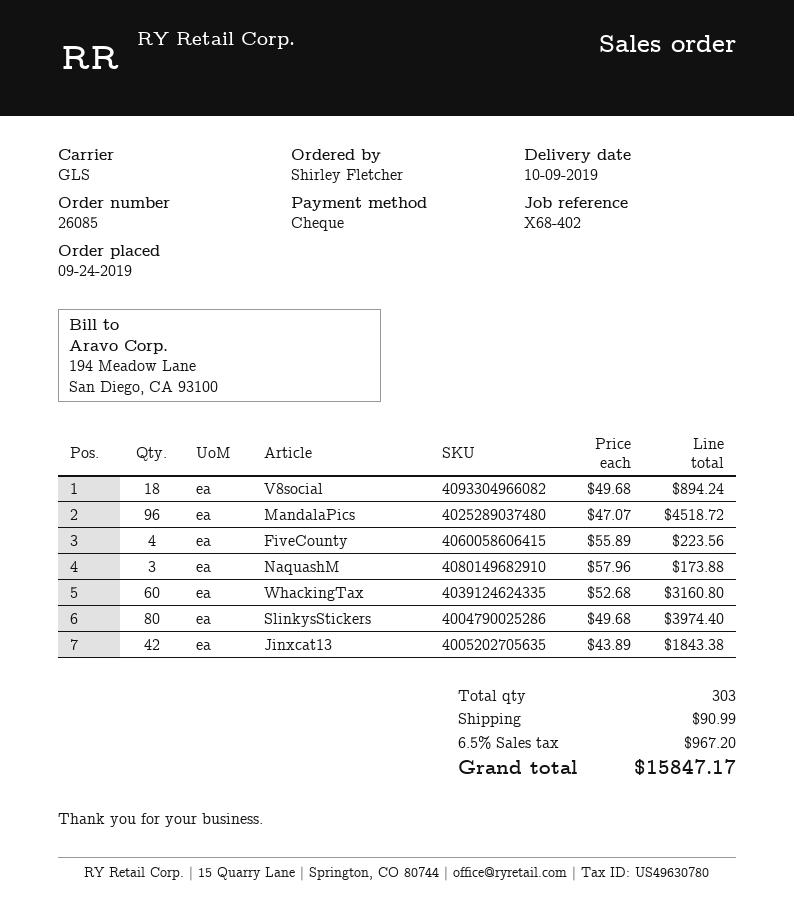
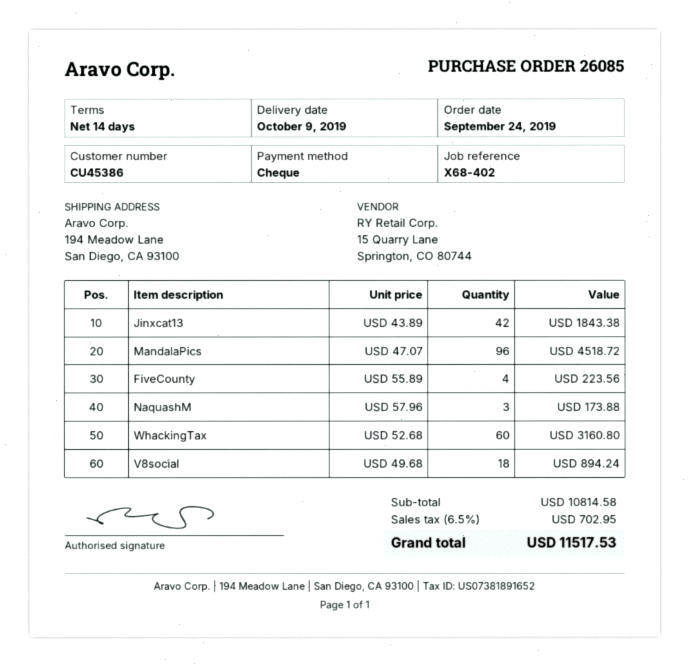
SlinkysStickers: 80 x 49.68 = 3974.40 -> none
shipping: 90.99 -> none
tax: 6.5% = 967.20 -> 6.5% = 702.95
total: 15847.17 -> 11517.53

